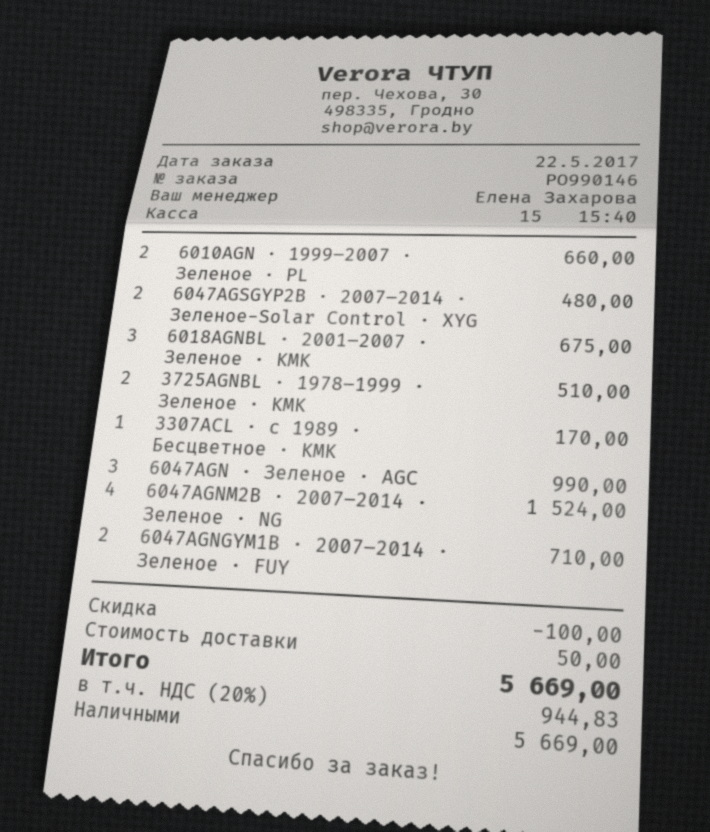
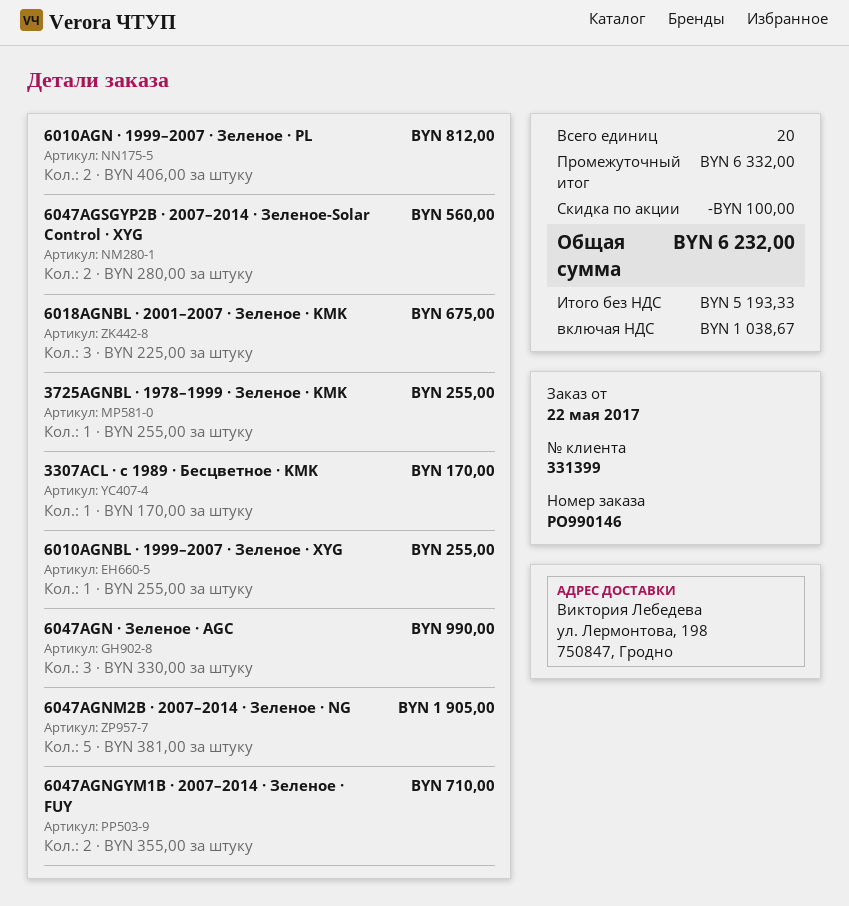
6010AGN · 1999–2007 · Зеленое · PL: 2 for 660.00 -> 2 for 812.00
6047AGSGYP2B · 2007–2014 · Зеленое-Solar Control · XYG: 2 for 480.00 -> 2 for 560.00
3725AGNBL · 1978–1999 · Зеленое · KMK: 2 for 510.00 -> 1 for 255.00
6047AGNM2B · 2007–2014 · Зеленое · NG: 4 for 1524.00 -> 5 for 1905.00
6010AGNBL · 1999–2007 · Зеленое · XYG: none -> 1 for 255.00
shipping: 50.00 -> none
tax: 944.83 -> 1038.67
total: 5669.00 -> 6232.00

